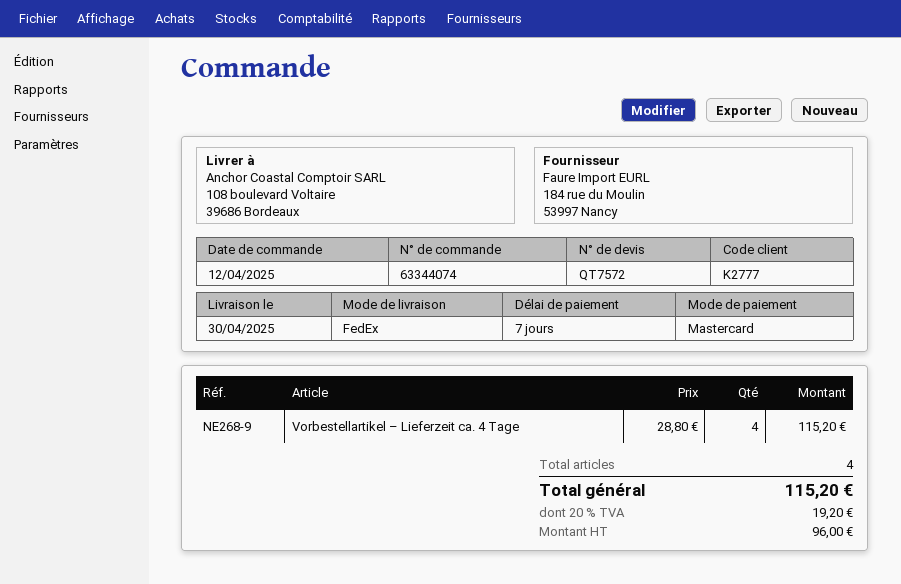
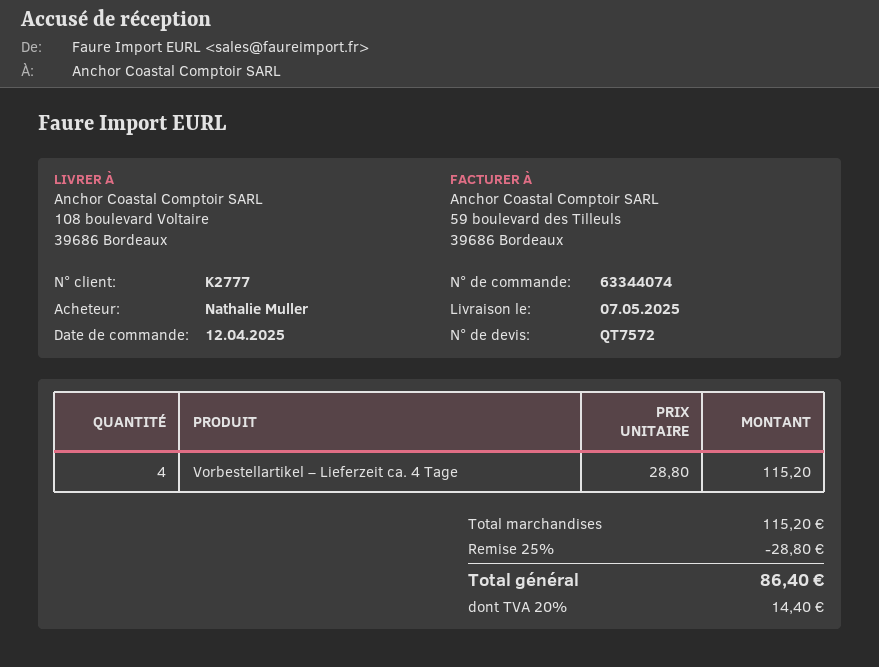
delivery date: 2025-04-30 -> 2025-05-07
discount: none -> 25% = 28.80
tax: 20% = 19.20 -> 20% = 14.40
total: 115.20 -> 86.40

